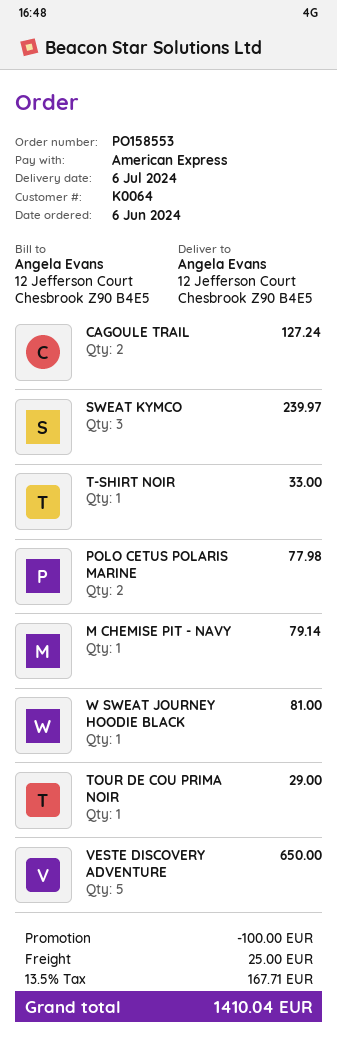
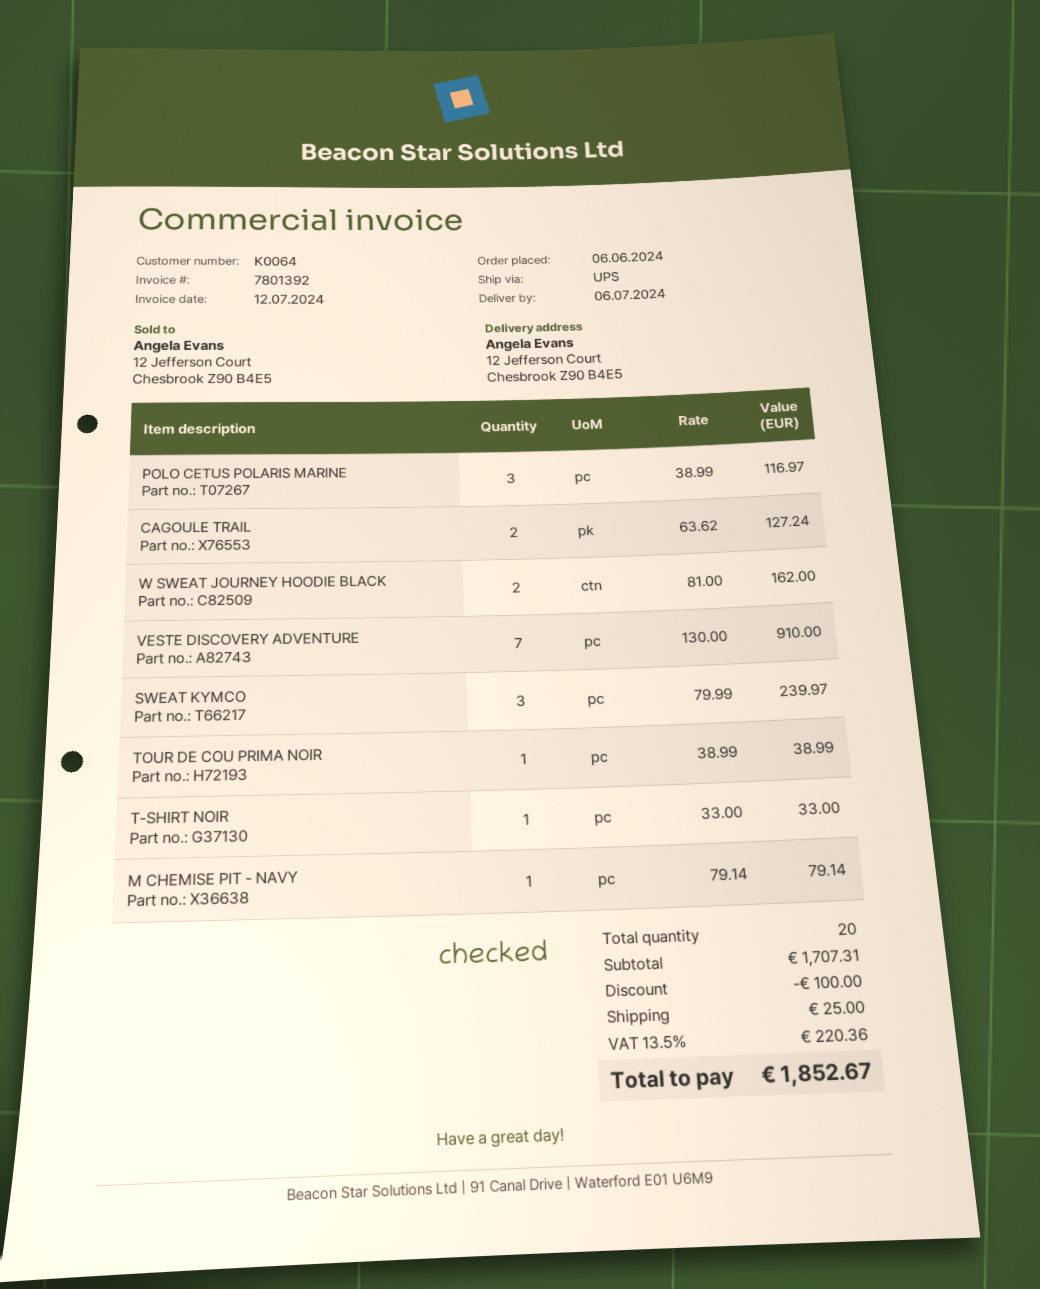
POLO CETUS POLARIS MARINE: 2 for 77.98 -> 3 for 116.97
W SWEAT JOURNEY HOODIE BLACK: 1 for 81.00 -> 2 for 162.00
TOUR DE COU PRIMA NOIR: 1 for 29.00 -> 1 for 38.99
VESTE DISCOVERY ADVENTURE: 5 for 650.00 -> 7 for 910.00
tax: 13.5% = 167.71 -> 13.5% = 220.36
total: 1410.04 -> 1852.67

